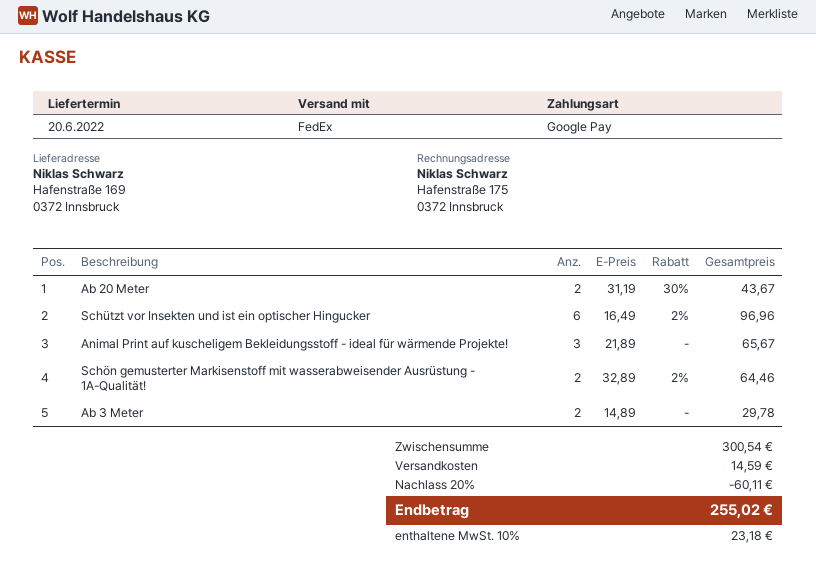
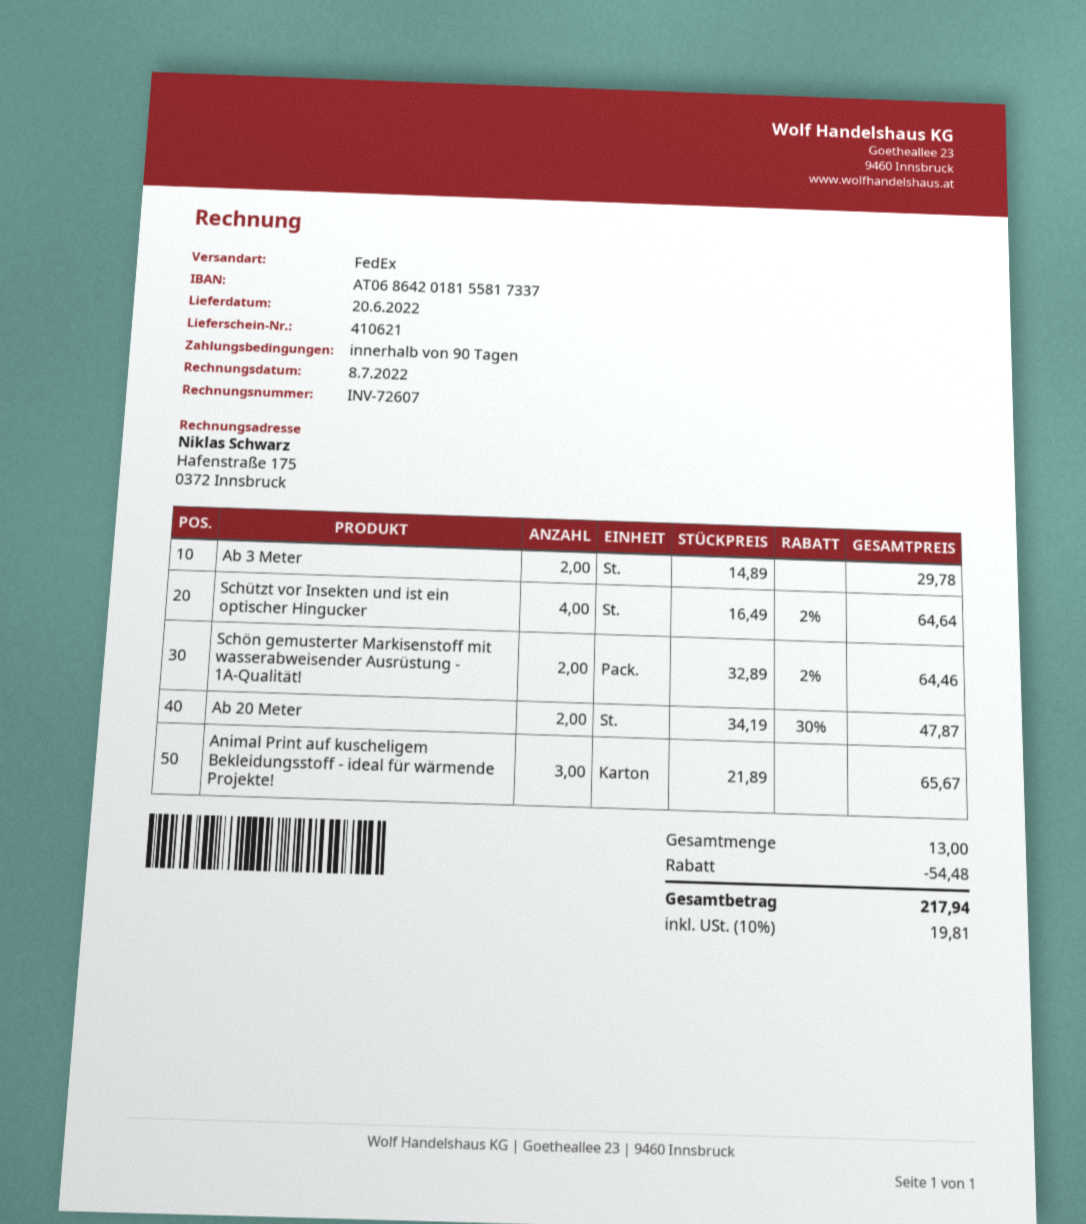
Ab 20 Meter: 2 x 31.19 - 30% = 43.67 -> 2 x 34.19 - 30% = 47.87
Schützt vor Insekten und ist ein optischer Hingucker: 6 x 16.49 - 2% = 96.96 -> 4 x 16.49 - 2% = 64.64
discount: 60.11 -> 54.48
shipping: 14.59 -> none
tax: 10% = 23.18 -> 10% = 19.81
total: 255.02 -> 217.94

